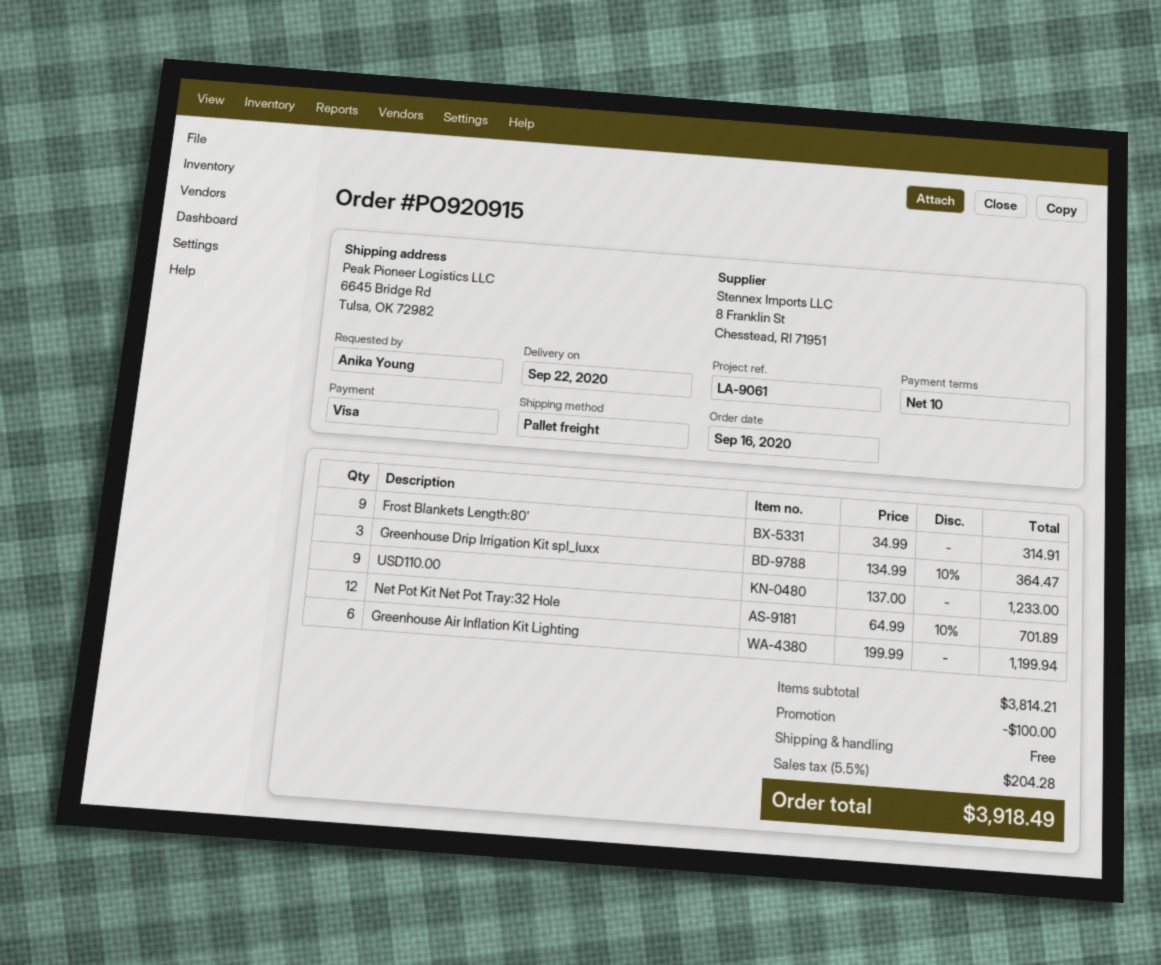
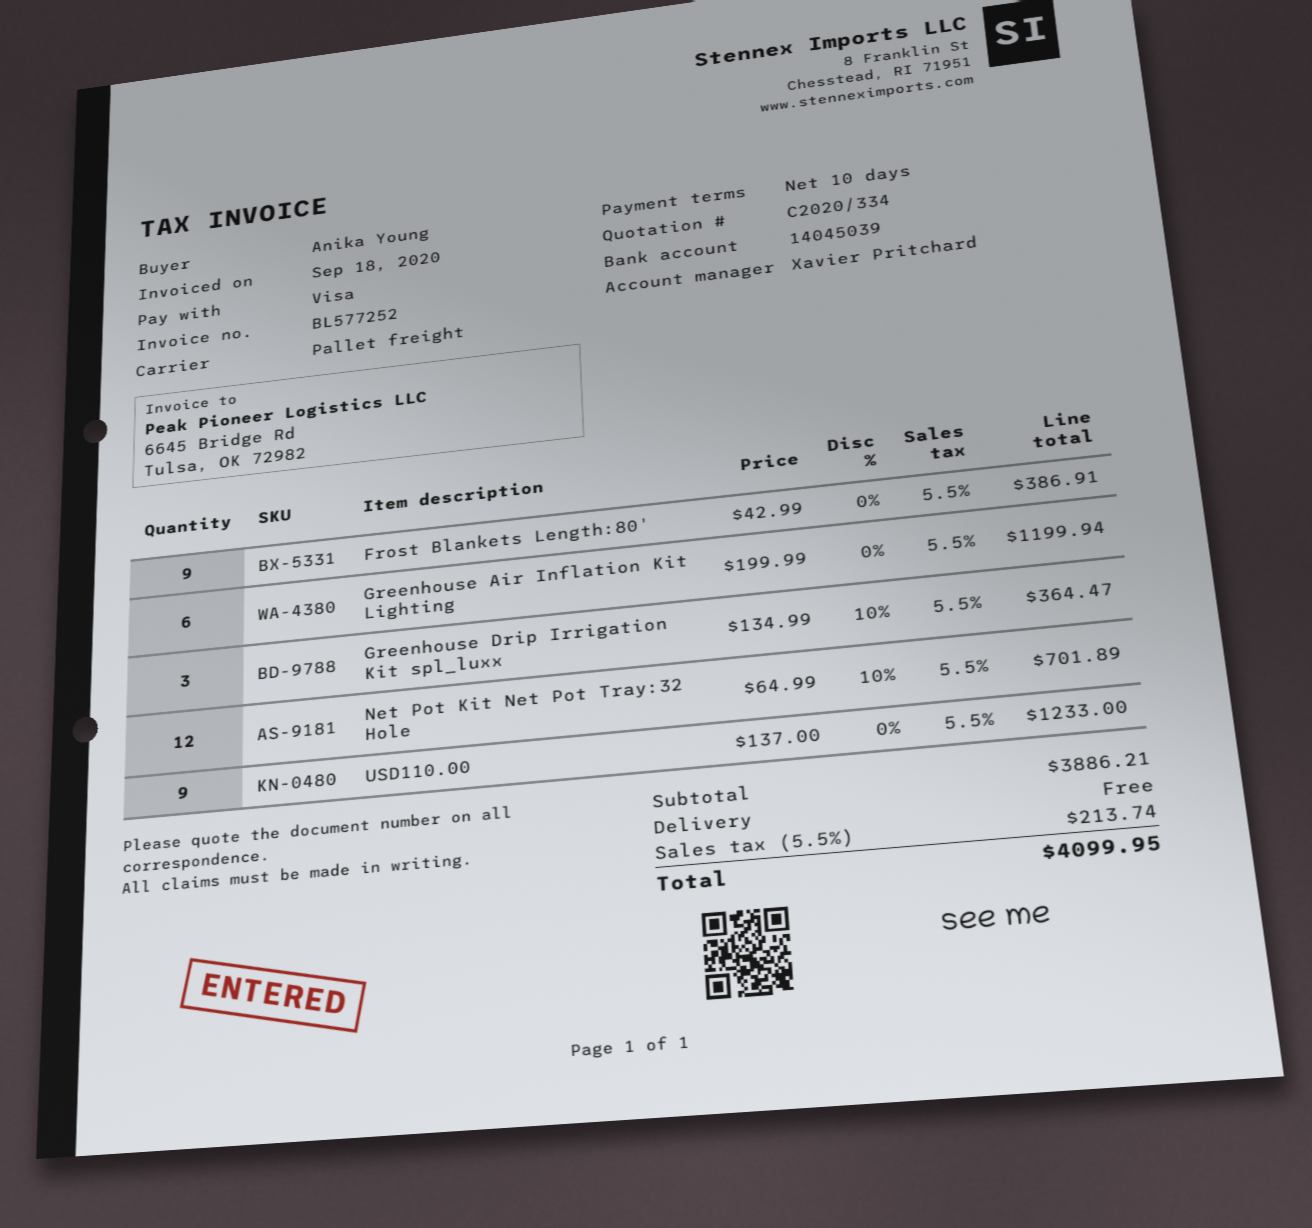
Frost Blankets Length:80': 9 x 34.99 = 314.91 -> 9 x 42.99 = 386.91
subtotal: 3814.21 -> 3886.21
discount: 100.00 -> none
tax: 5.5% = 204.28 -> 5.5% = 213.74
total: 3918.49 -> 4099.95

